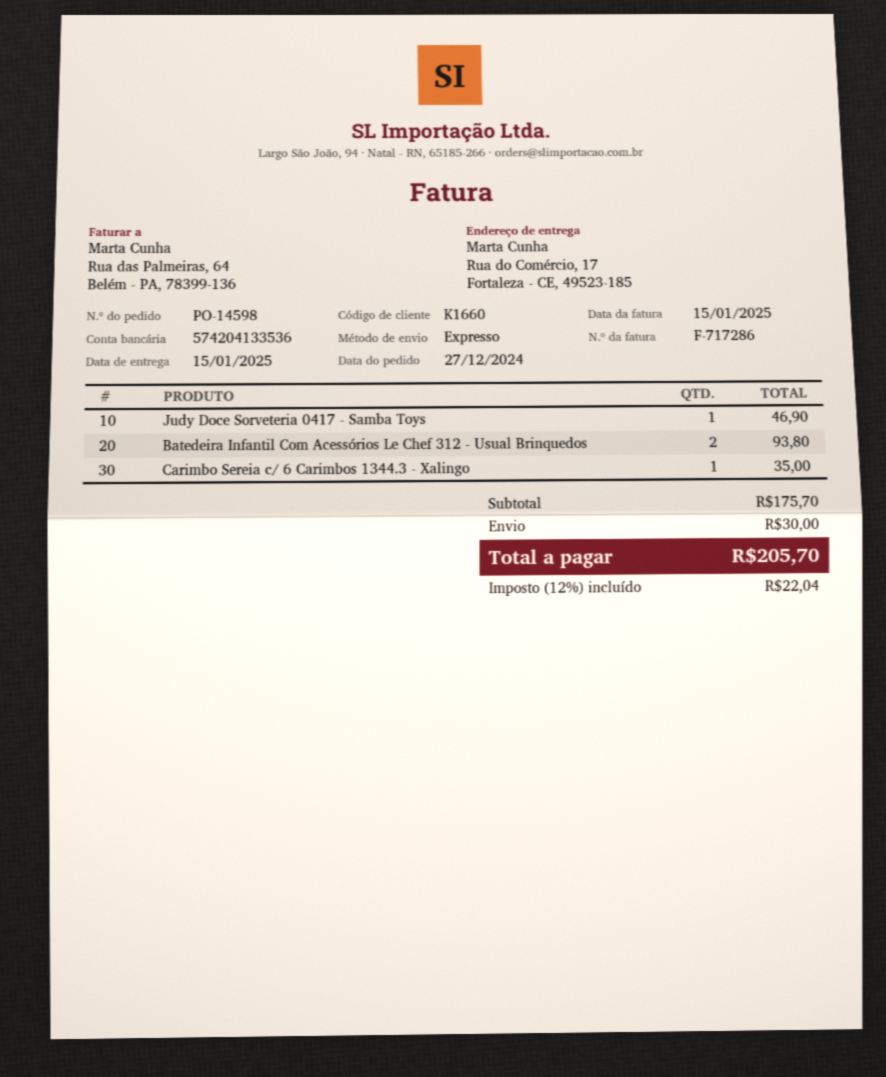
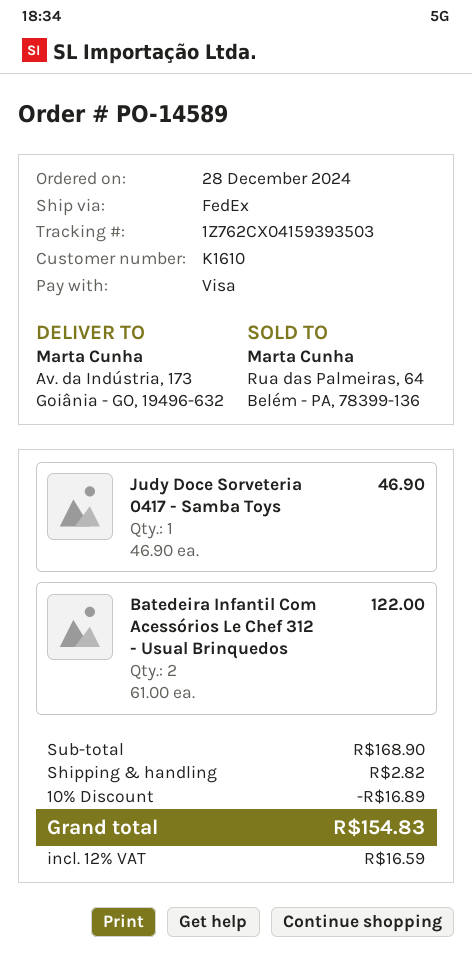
order number: PO-14598 -> PO-14589
order date: 2024-12-27 -> 2024-12-28
customer number: K1660 -> K1610
shipping method: express -> FedEx
ship to: Rua do Comércio, 17, Fortaleza - CE, 49523-185 -> Av. da Indústria, 173, Goiânia - GO, 19496-632
Batedeira Infantil Com Acessórios Le Chef 312 - Usual Brinquedos: 2 for 93.80 -> 2 for 122.00
Carimbo Sereia c/ 6 Carimbos 1344.3 - Xalingo: 1 for 35.00 -> none
subtotal: 175.70 -> 168.90
discount: none -> 10% = 16.89
shipping: 30.00 -> 2.82
tax: 12% = 22.04 -> 12% = 16.59
total: 205.70 -> 154.83

